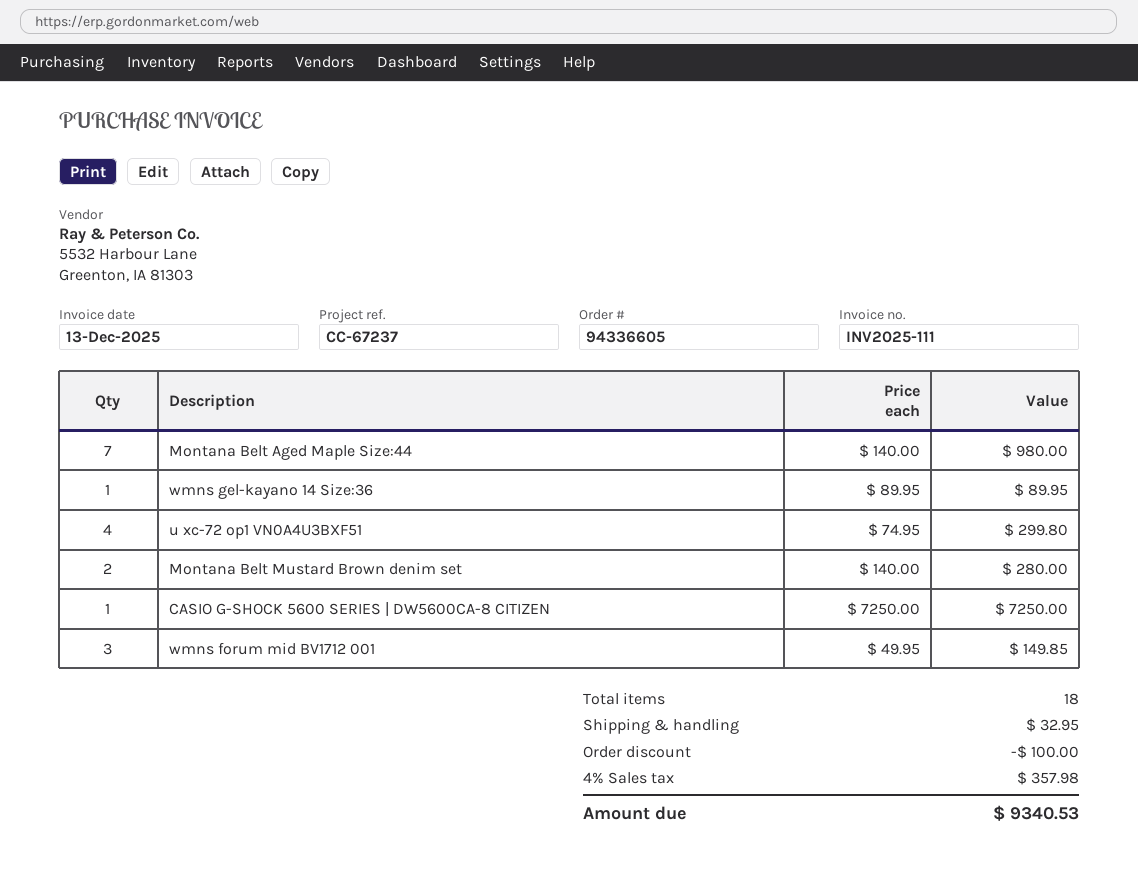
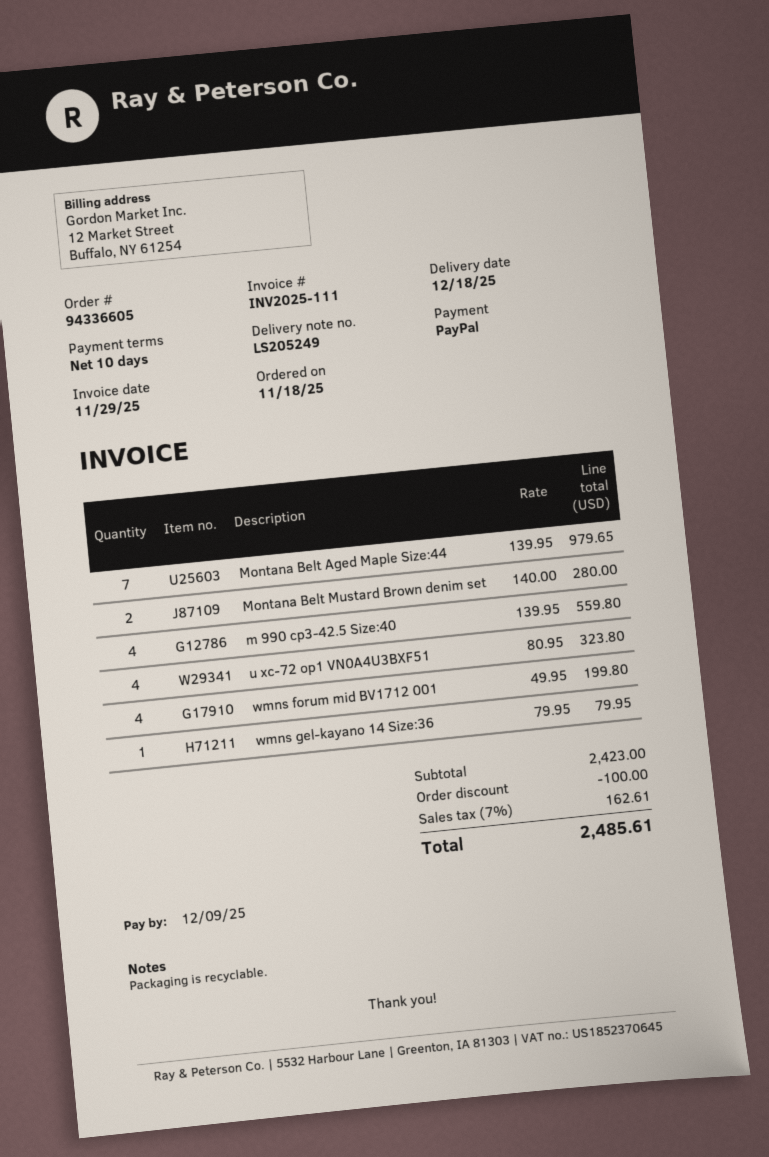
invoice date: 2025-12-13 -> 2025-11-29
Montana Belt Aged Maple Size:44: 7 x 140.00 = 980.00 -> 7 x 139.95 = 979.65
wmns gel-kayano 14 Size:36: 1 x 89.95 = 89.95 -> 1 x 79.95 = 79.95
u xc-72 op1 VN0A4U3BXF51: 4 x 74.95 = 299.80 -> 4 x 80.95 = 323.80
CASIO G-SHOCK 5600 SERIES | DW5600CA-8 CITIZEN: 1 x 7250.00 = 7250.00 -> none
wmns forum mid BV1712 001: 3 x 49.95 = 149.85 -> 4 x 49.95 = 199.80
m 990 cp3-42.5 Size:40: none -> 4 x 139.95 = 559.80
shipping: 32.95 -> none
tax: 4% = 357.98 -> 7% = 162.61
total: 9340.53 -> 2485.61

